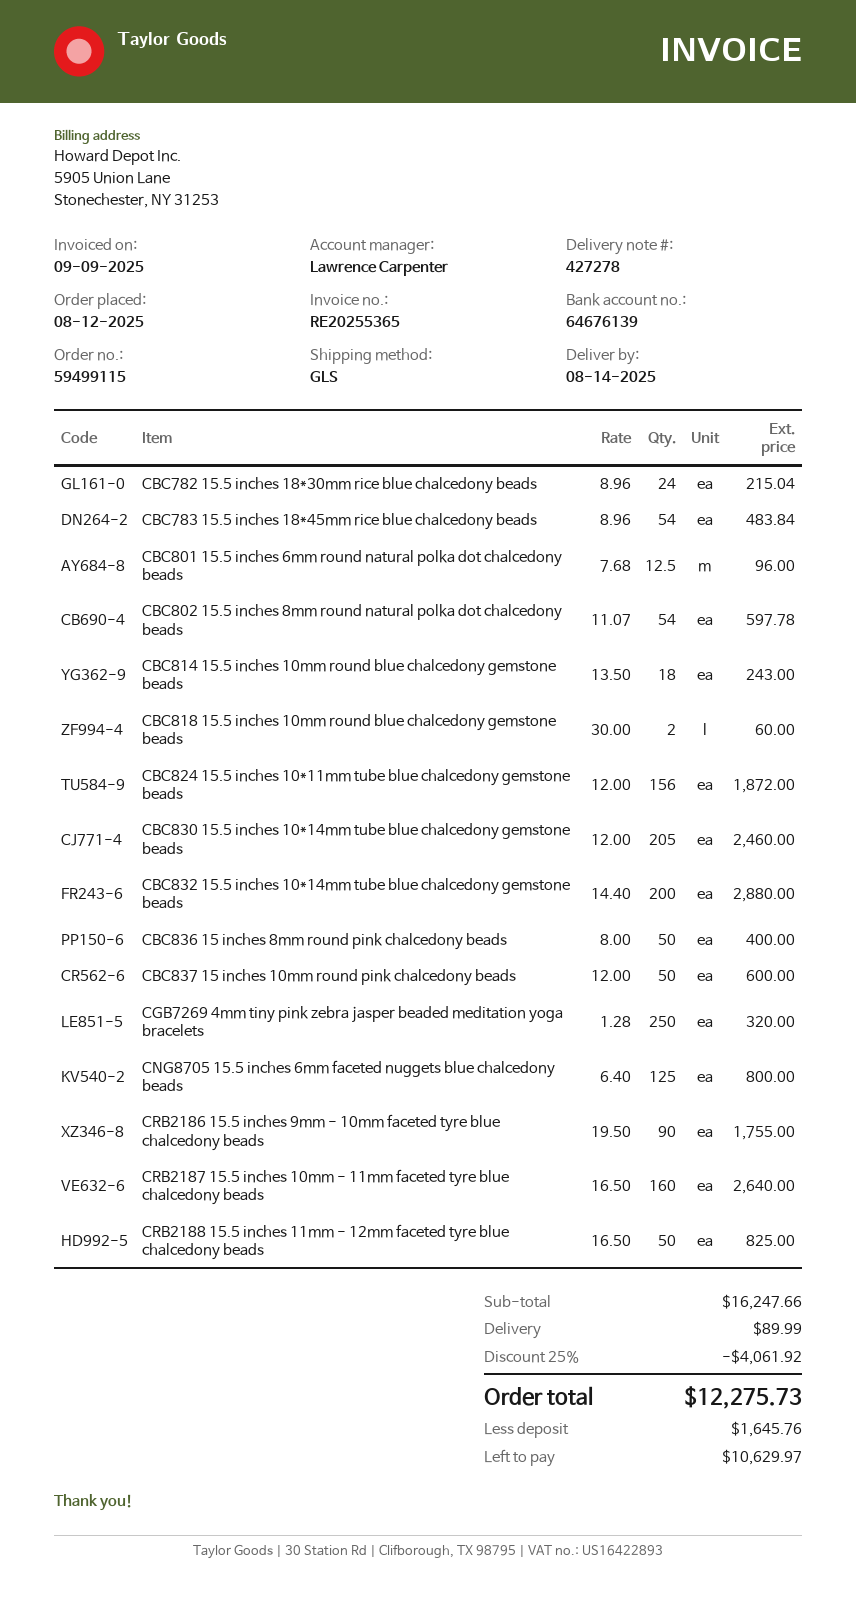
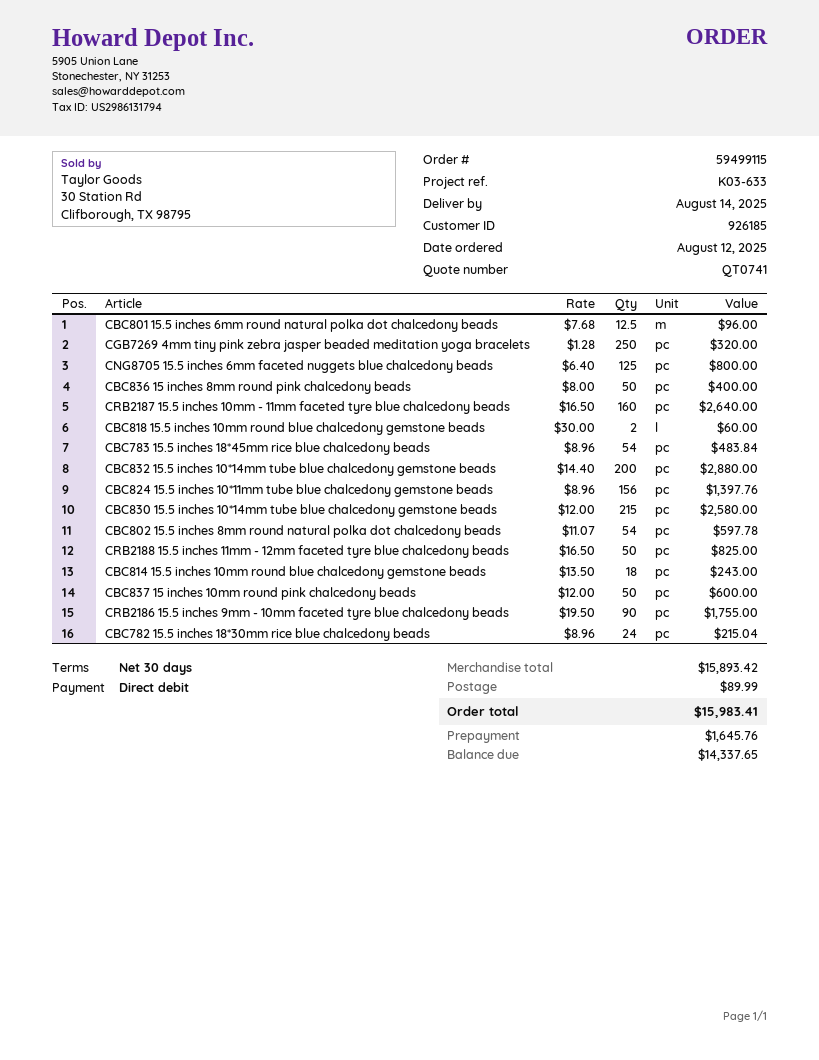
CBC824 15.5 inches 10*11mm tube blue chalcedony gemstone beads: 156 x 12.00 = 1872.00 -> 156 x 8.96 = 1397.76
CBC830 15.5 inches 10*14mm tube blue chalcedony gemstone beads: 205 x 12.00 = 2460.00 -> 215 x 12.00 = 2580.00
subtotal: 16247.66 -> 15893.42
discount: 25% = 4061.92 -> none
total: 12275.73 -> 15983.41
balance: 10629.97 -> 14337.65

